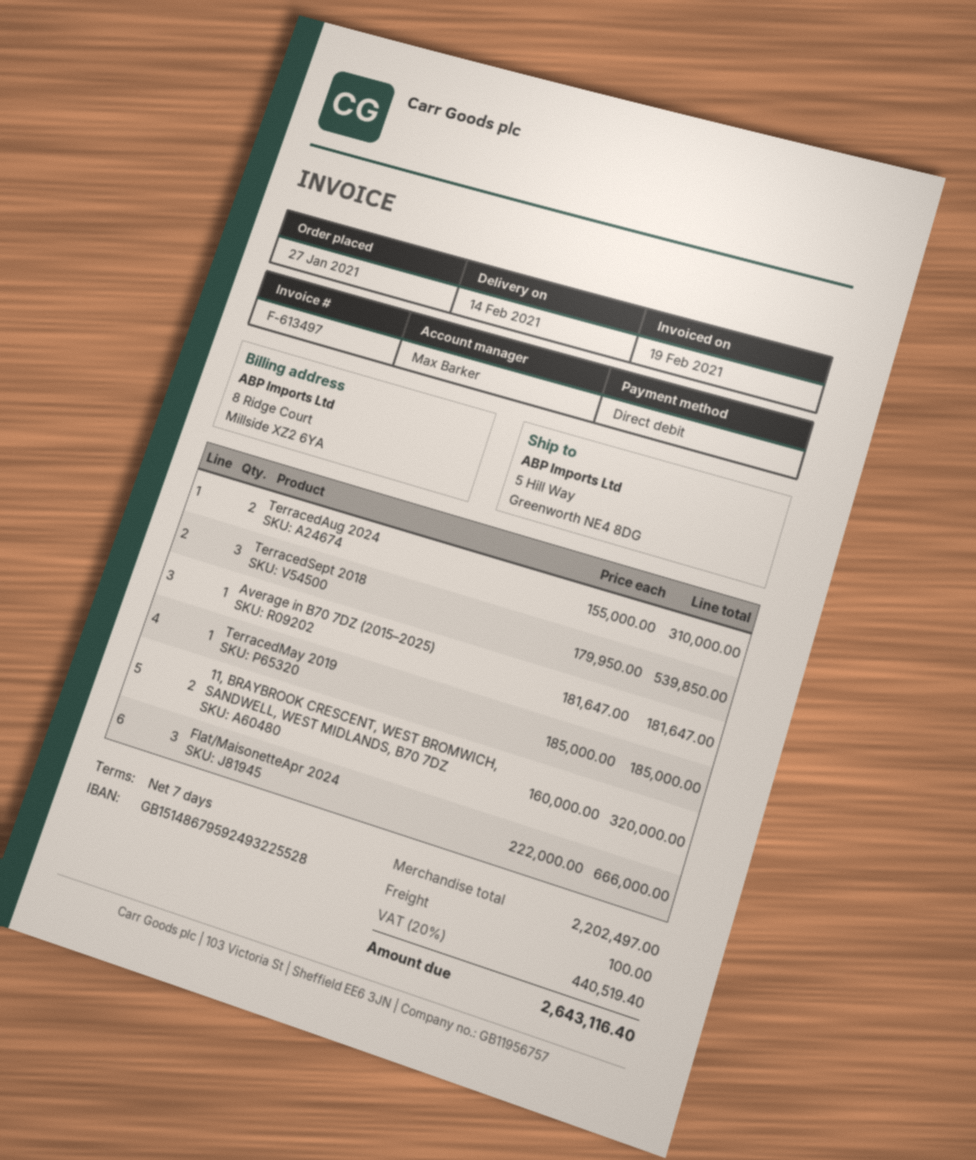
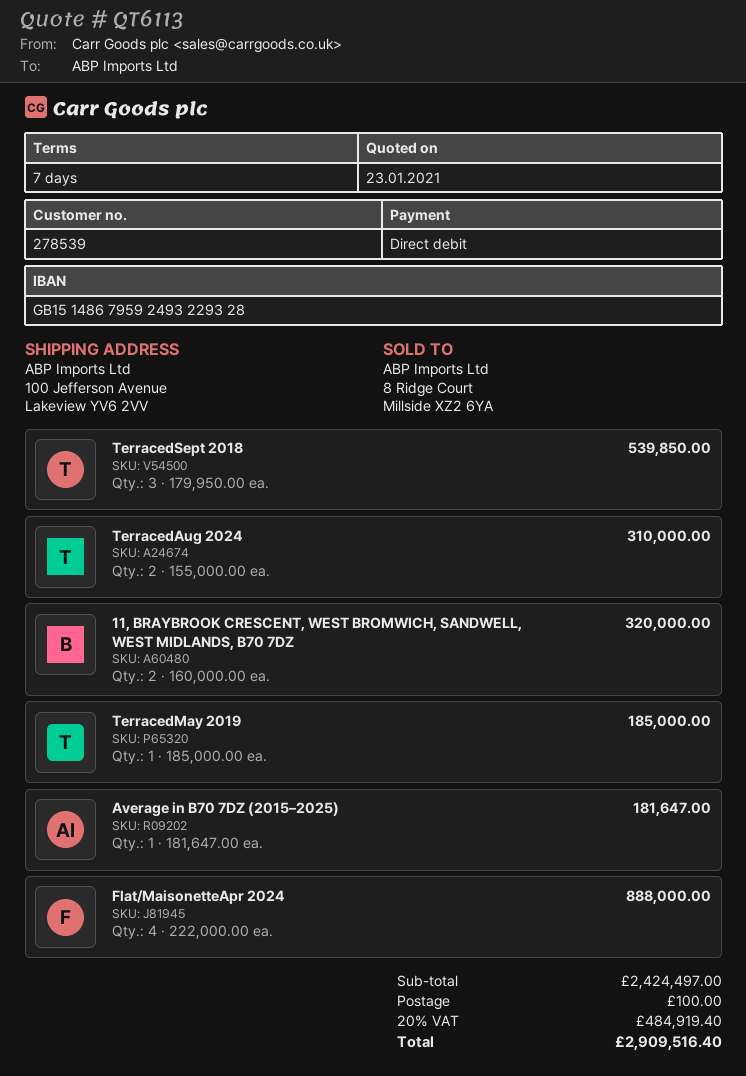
bank account: GB15148679592493225528 -> GB15148679592493229328
ship to: 5 Hill Way, Greenworth NE4 8DG -> 100 Jefferson Avenue, Lakeview YV6 2VV
Flat/MaisonetteApr 2024: 3 x 222000.00 = 666000.00 -> 4 x 222000.00 = 888000.00
subtotal: 2202497.00 -> 2424497.00
tax: 20% = 440519.40 -> 20% = 484919.40
total: 2643116.40 -> 2909516.40

